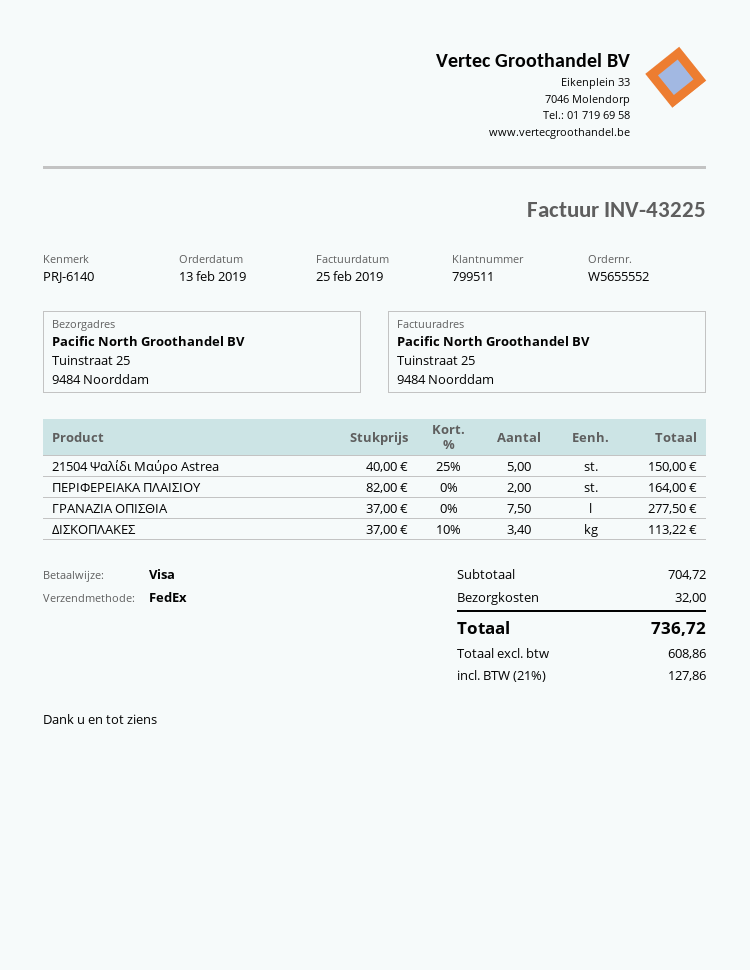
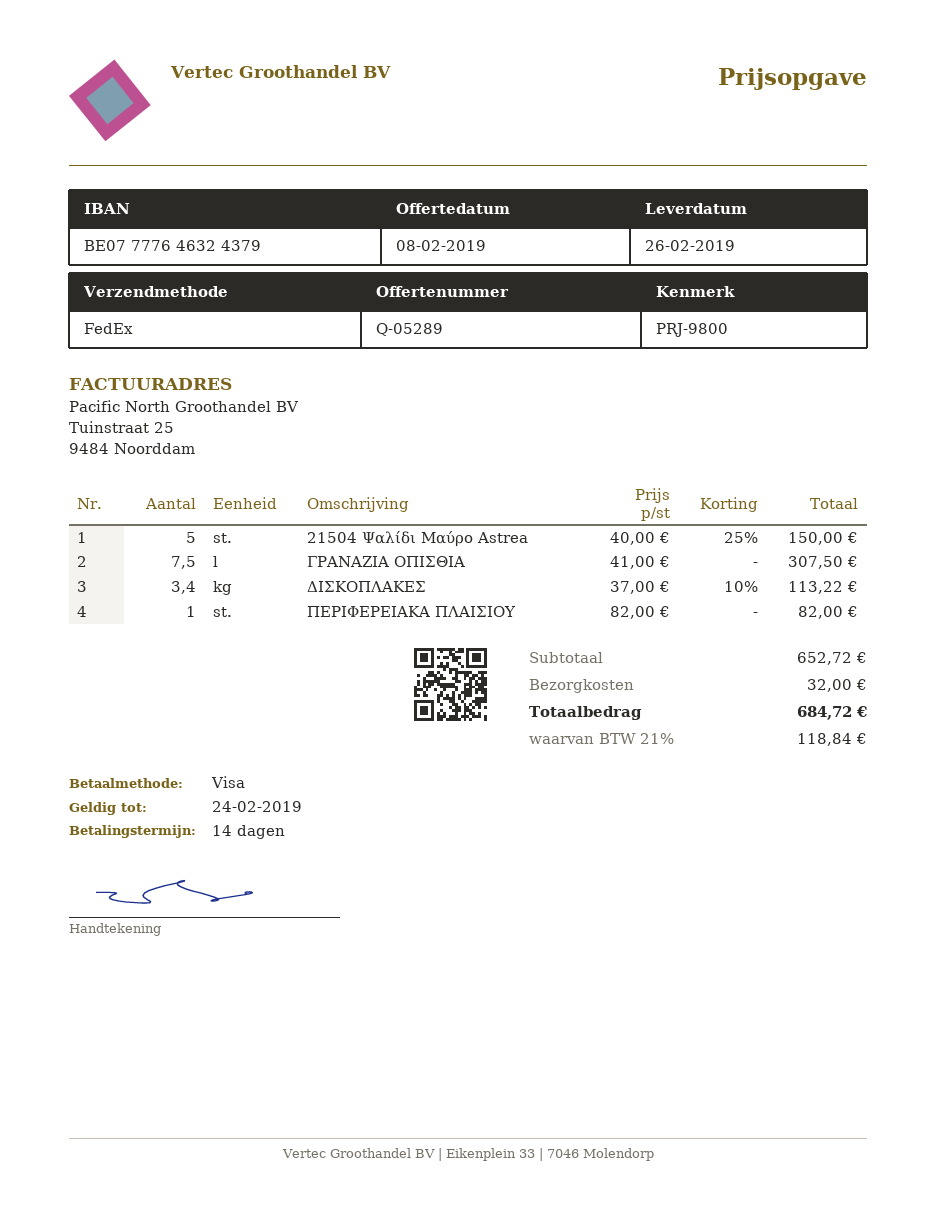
reference: PRJ-6140 -> PRJ-9800
ΠΕΡΙΦΕΡΕΙΑΚΑ ΠΛΑΙΣΙΟΥ: 2 x 82.00 = 164.00 -> 1 x 82.00 = 82.00
ΓΡΑΝΑΖΙΑ ΟΠΙΣΘΙΑ: 7.5 x 37.00 = 277.50 -> 7.5 x 41.00 = 307.50
subtotal: 704.72 -> 652.72
tax: 21% = 127.86 -> 21% = 118.84
total: 736.72 -> 684.72

